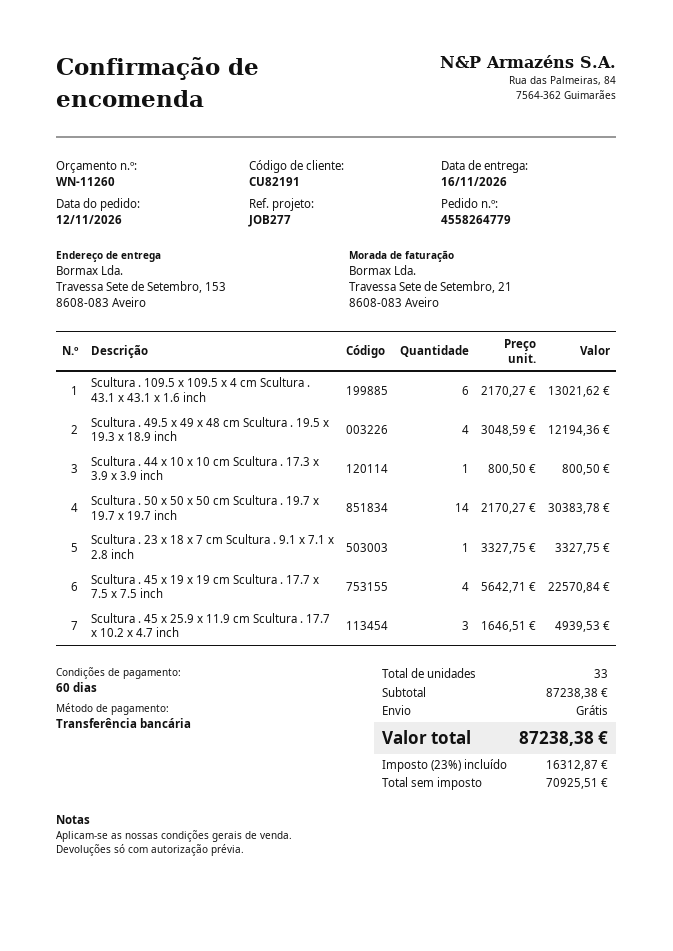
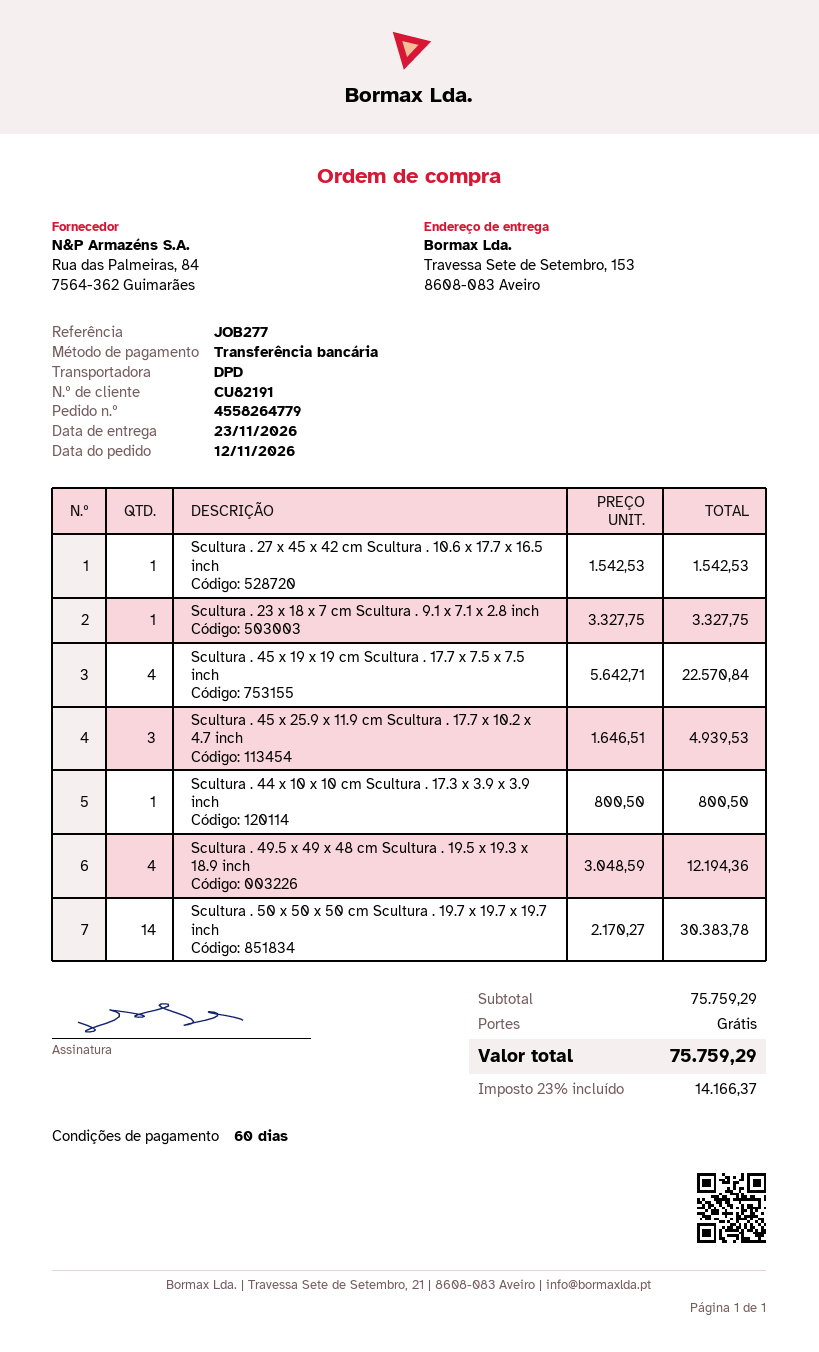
delivery date: 2026-11-16 -> 2026-11-23
Scultura . 109.5 x 109.5 x 4 cm Scultura . 43.1 x 43.1 x 1.6 inch: 6 x 2170.27 = 13021.62 -> none
Scultura . 27 x 45 x 42 cm Scultura . 10.6 x 17.7 x 16.5 inch: none -> 1 x 1542.53 = 1542.53
subtotal: 87238.38 -> 75759.29
tax: 23% = 16312.87 -> 23% = 14166.37
total: 87238.38 -> 75759.29

